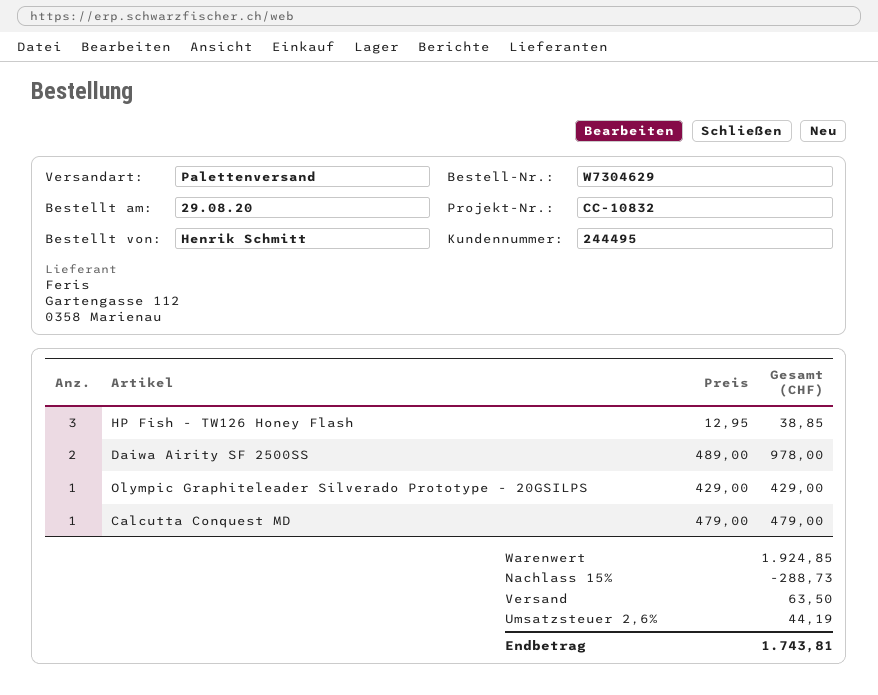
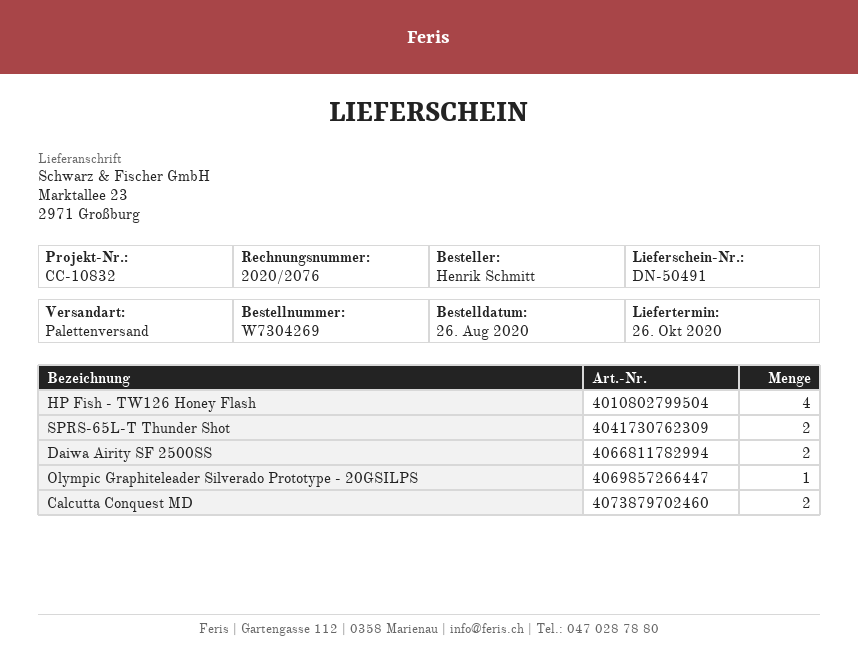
order number: W7304629 -> W7304269
order date: 2020-08-29 -> 2020-08-26
HP Fish - TW126 Honey Flash: 3 -> 4
Calcutta Conquest MD: 1 -> 2
SPRS-65L-T Thunder Shot: none -> 2

